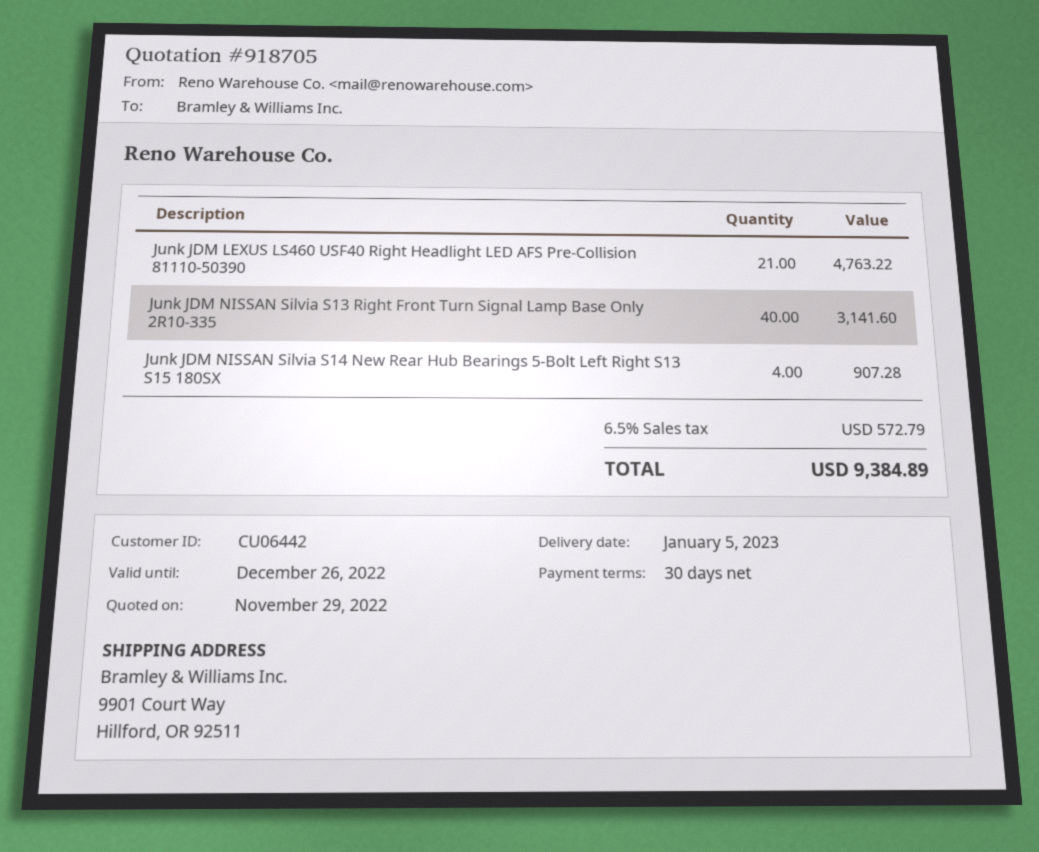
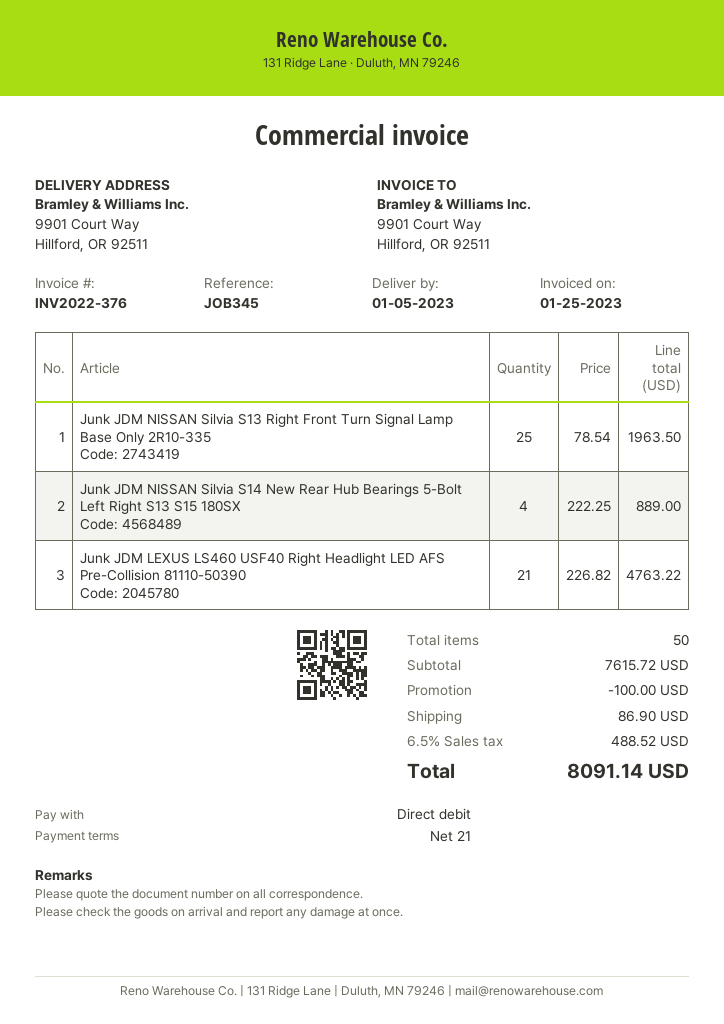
payment terms: 30 days -> 21 days
Junk JDM NISSAN Silvia S13 Right Front Turn Signal Lamp Base Only 2R10-335: 40 for 3141.60 -> 25 for 1963.50
Junk JDM NISSAN Silvia S14 New Rear Hub Bearings 5-Bolt Left Right S13 S15 180SX: 4 for 907.28 -> 4 for 889.00
discount: none -> 100.00
shipping: none -> 86.90
tax: 6.5% = 572.79 -> 6.5% = 488.52
total: 9384.89 -> 8091.14

